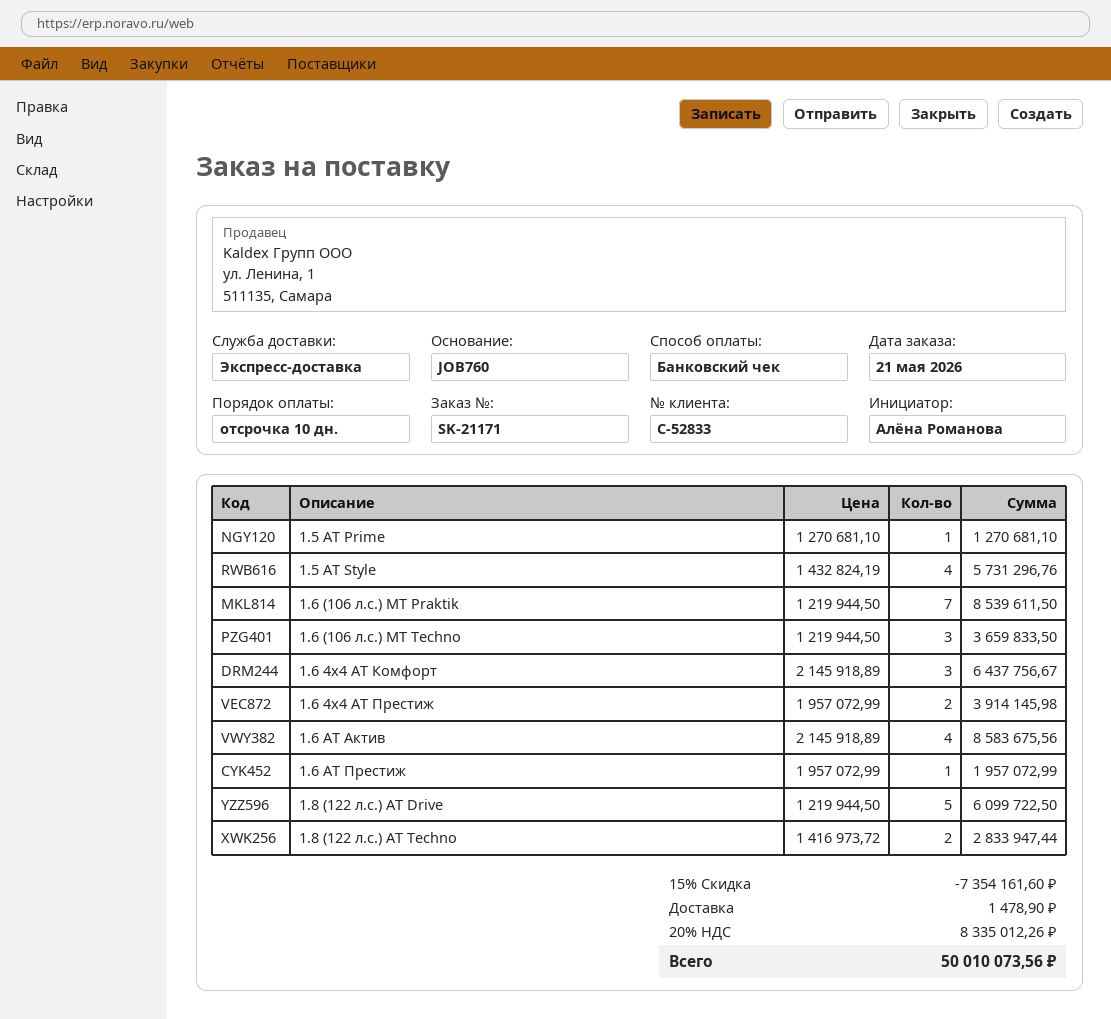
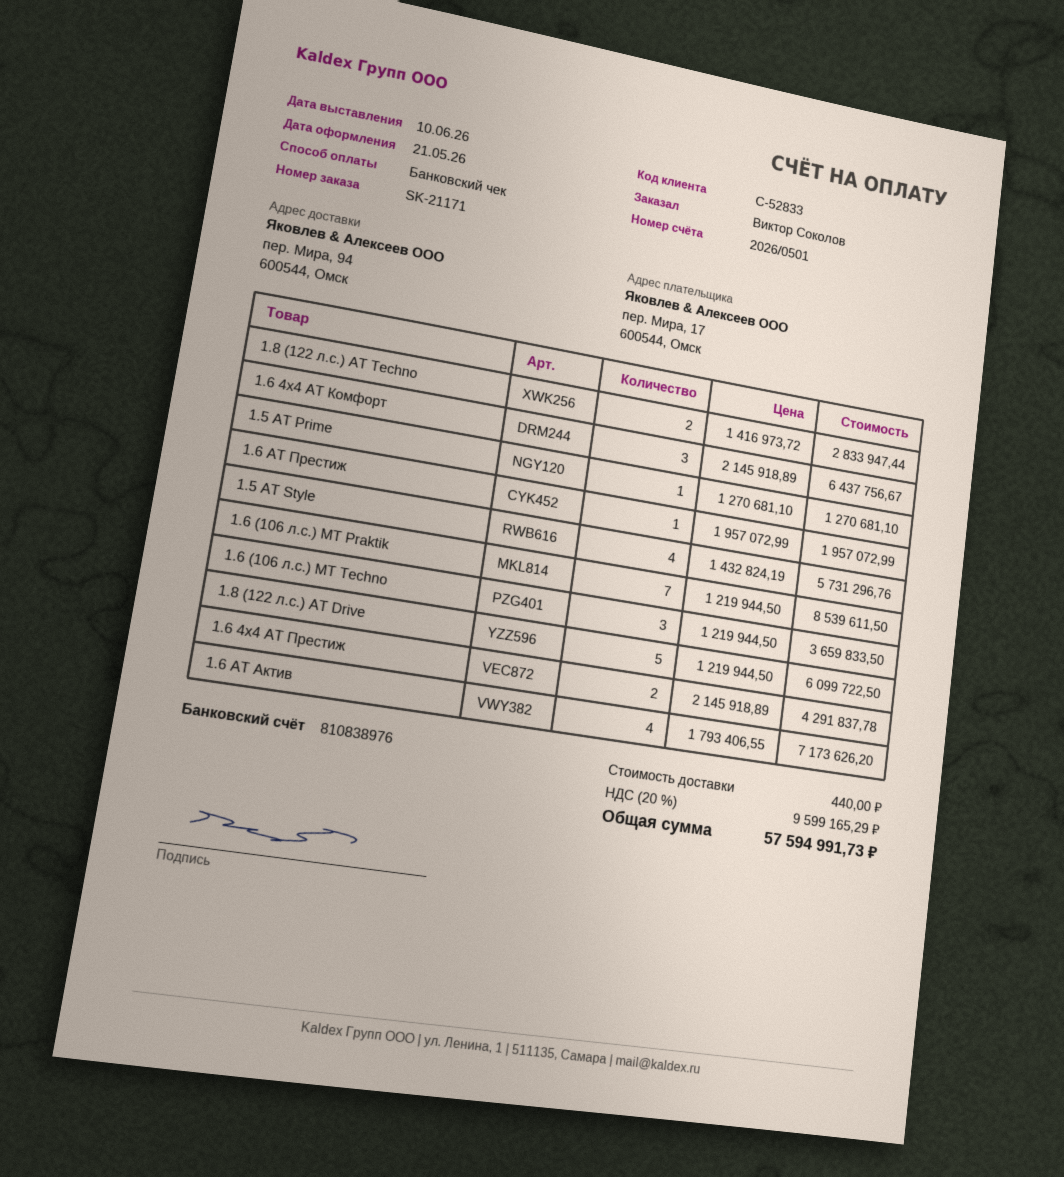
ordered by: Алёна Романова -> Виктор Соколов
1.6 4x4 AT Престиж: 2 x 1957072.99 = 3914145.98 -> 2 x 2145918.89 = 4291837.78
1.6 AT Актив: 4 x 2145918.89 = 8583675.56 -> 4 x 1793406.55 = 7173626.20
discount: 15% = 7354161.60 -> none
shipping: 1478.90 -> 440.00
tax: 20% = 8335012.26 -> 20% = 9599165.29
total: 50010073.56 -> 57594991.73

